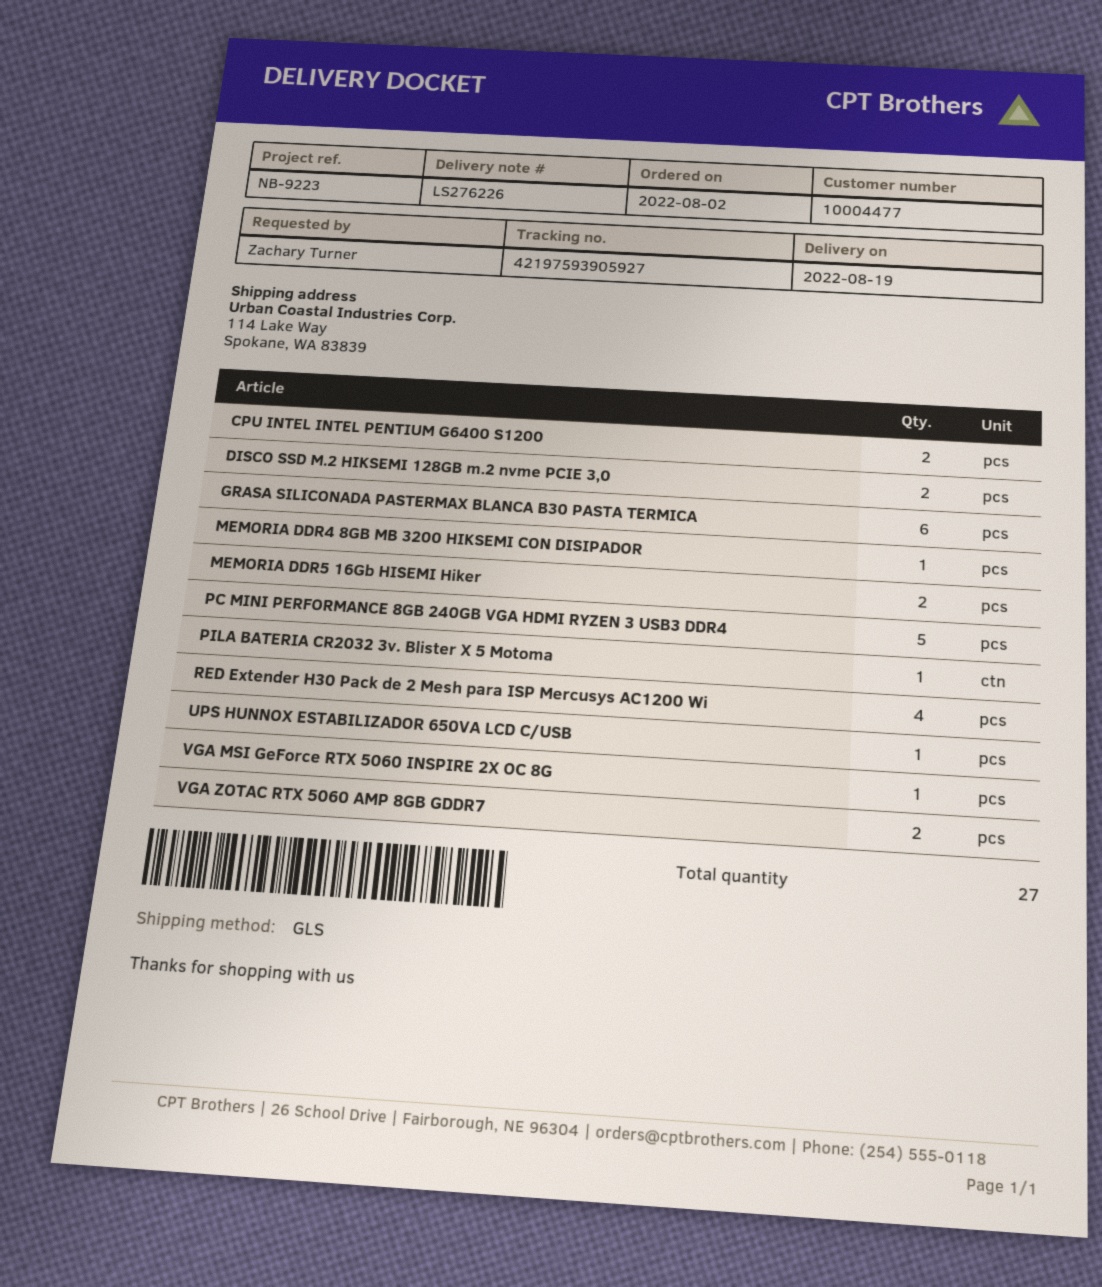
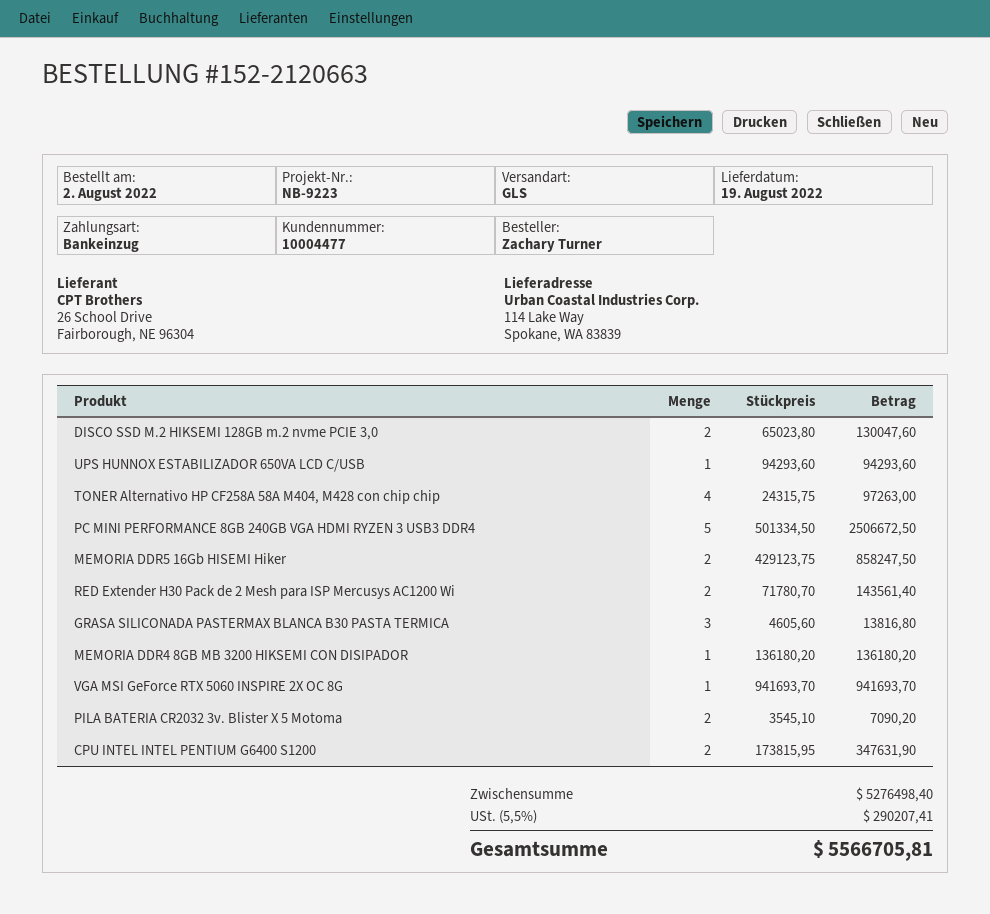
GRASA SILICONADA PASTERMAX BLANCA B30 PASTA TERMICA: 6 -> 3
PILA BATERIA CR2032 3v. Blister X 5 Motoma: 1 -> 2
RED Extender H30 Pack de 2 Mesh para ISP Mercusys AC1200 Wi: 4 -> 2
VGA ZOTAC RTX 5060 AMP 8GB GDDR7: 2 -> none
TONER Alternativo HP CF258A 58A M404, M428 con chip chip: none -> 4

